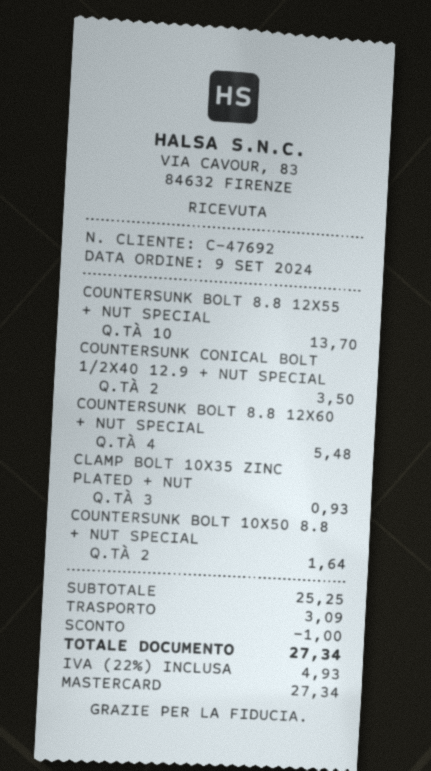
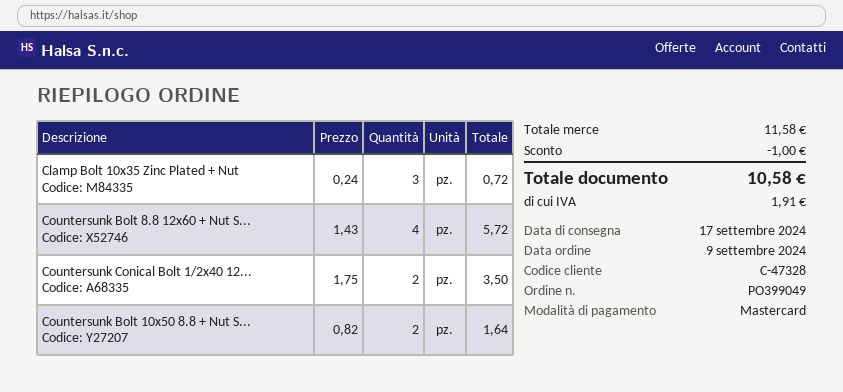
customer number: C-47692 -> C-47328
COUNTERSUNK BOLT 8.8 12X55 + NUT SPECIAL: 10 for 13.70 -> none
COUNTERSUNK BOLT 8.8 12X60 + NUT SPECIAL: 4 for 5.48 -> 4 for 5.72
CLAMP BOLT 10X35 ZINC PLATED + NUT: 3 for 0.93 -> 3 for 0.72
subtotal: 25.25 -> 11.58
shipping: 3.09 -> none
tax: 4.93 -> 1.91
total: 27.34 -> 10.58

